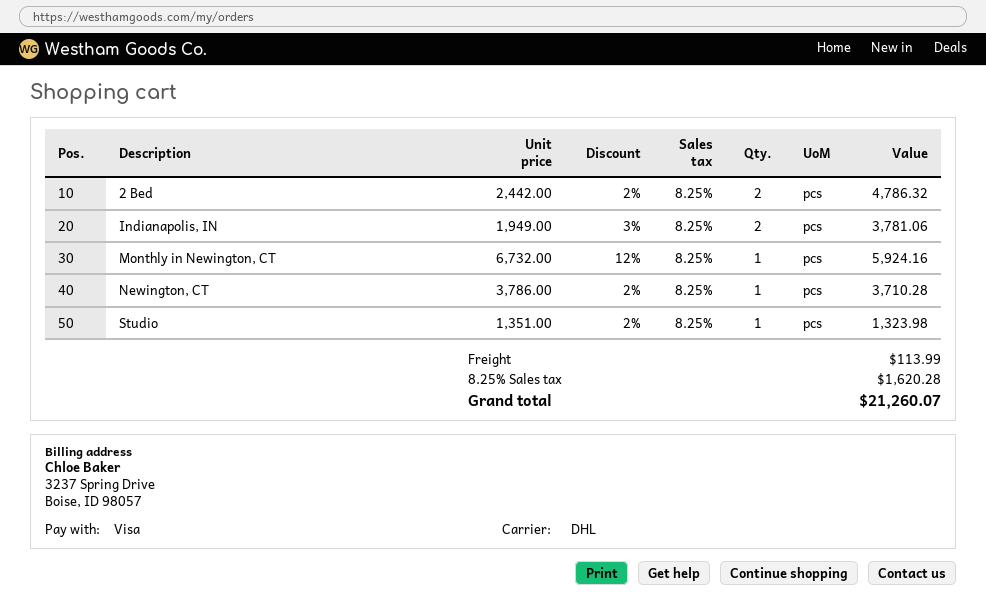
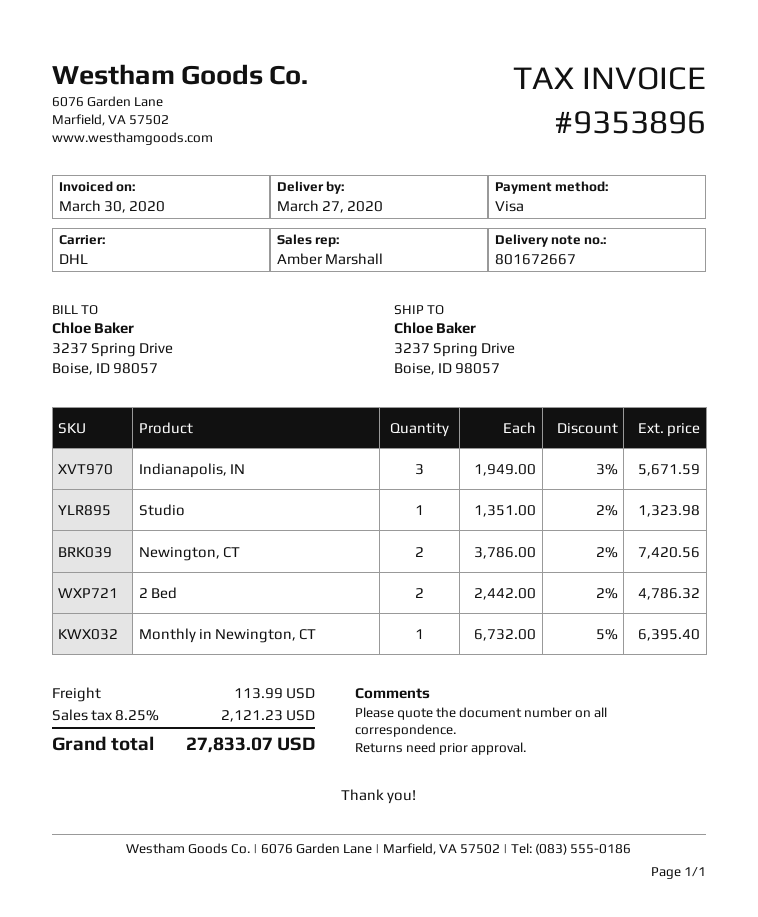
Indianapolis, IN: 2 x 1949.00 - 3% = 3781.06 -> 3 x 1949.00 - 3% = 5671.59
Monthly in Newington, CT: 1 x 6732.00 - 12% = 5924.16 -> 1 x 6732.00 - 5% = 6395.40
Newington, CT: 1 x 3786.00 - 2% = 3710.28 -> 2 x 3786.00 - 2% = 7420.56
tax: 8.25% = 1620.28 -> 8.25% = 2121.23
total: 21260.07 -> 27833.07

